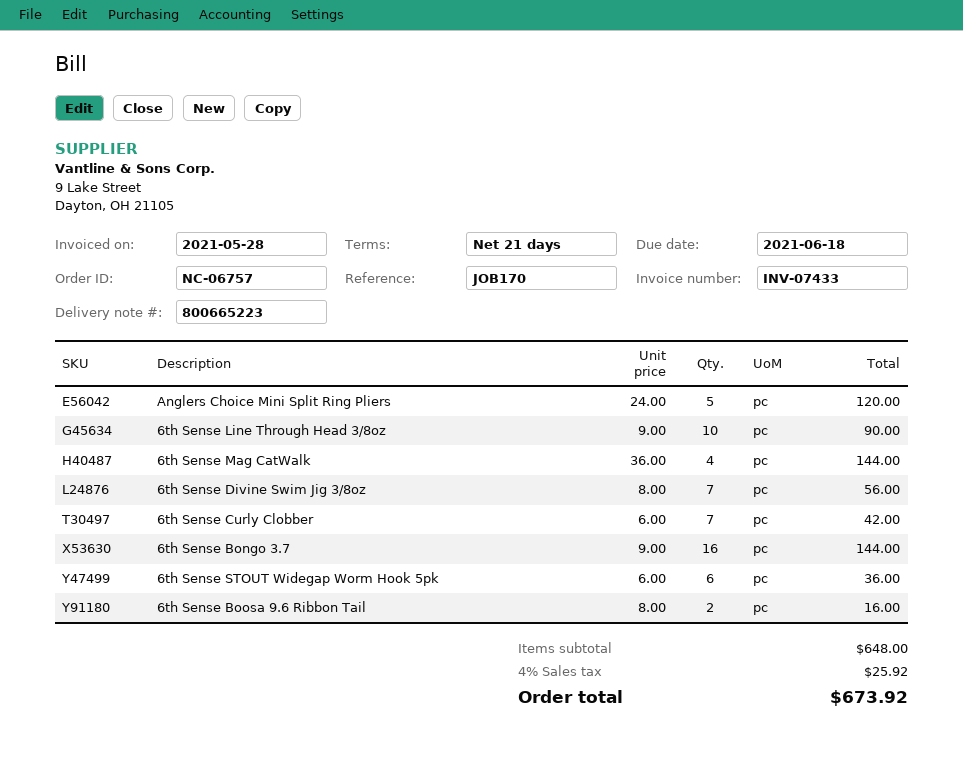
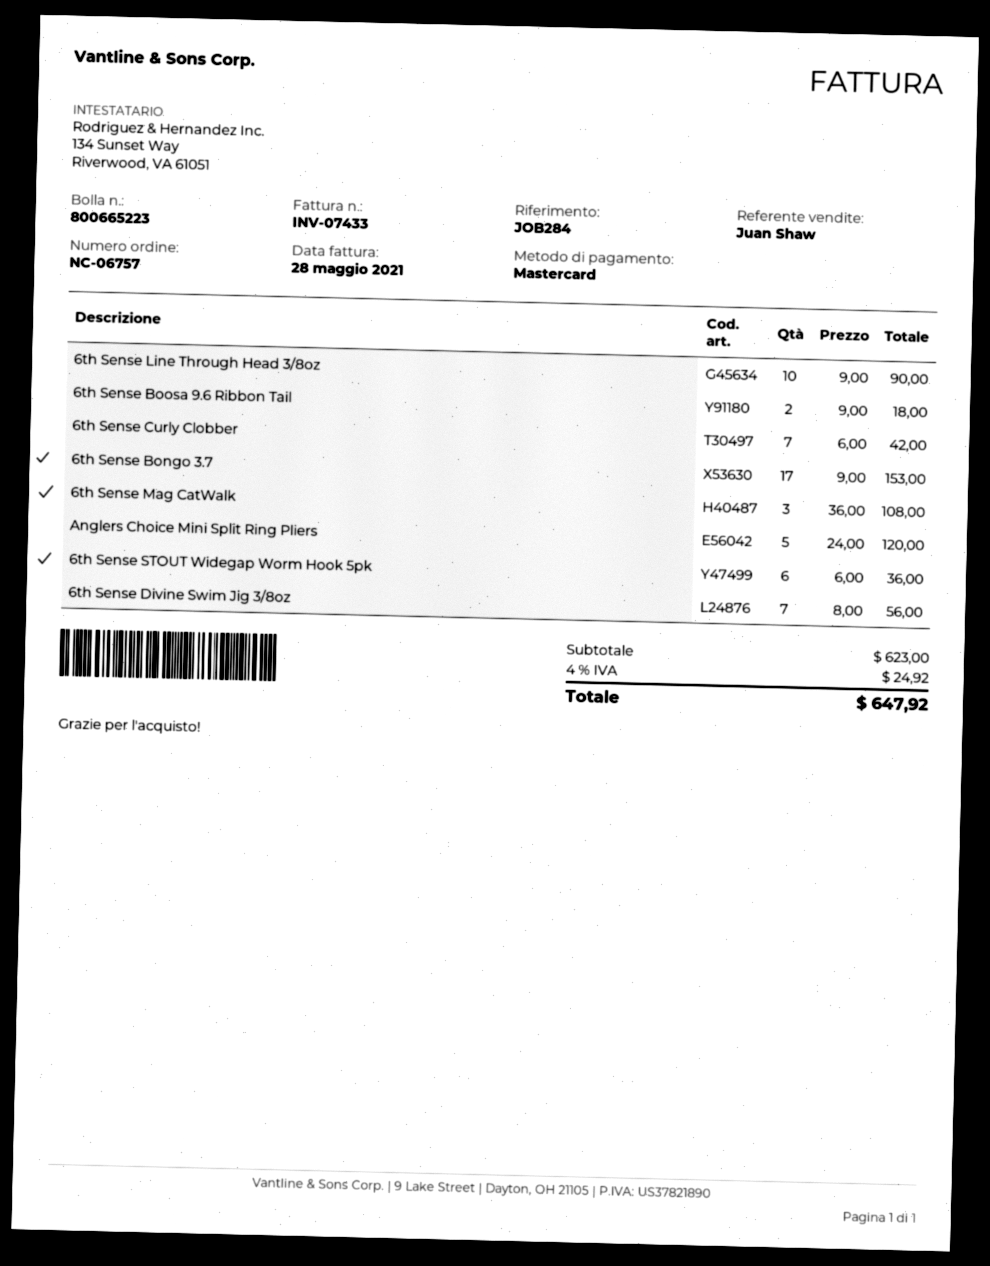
reference: JOB170 -> JOB284
6th Sense Mag CatWalk: 4 x 36.00 = 144.00 -> 3 x 36.00 = 108.00
6th Sense Bongo 3.7: 16 x 9.00 = 144.00 -> 17 x 9.00 = 153.00
6th Sense Boosa 9.6 Ribbon Tail: 2 x 8.00 = 16.00 -> 2 x 9.00 = 18.00
subtotal: 648.00 -> 623.00
tax: 4% = 25.92 -> 4% = 24.92
total: 673.92 -> 647.92

